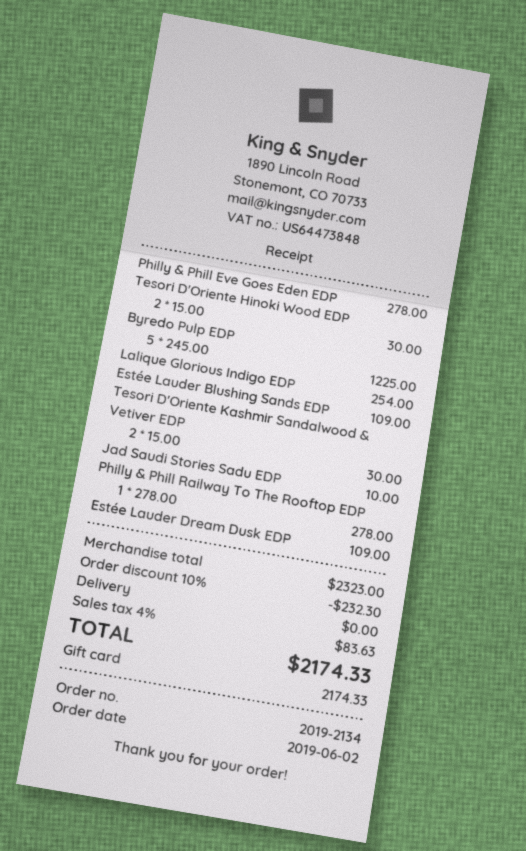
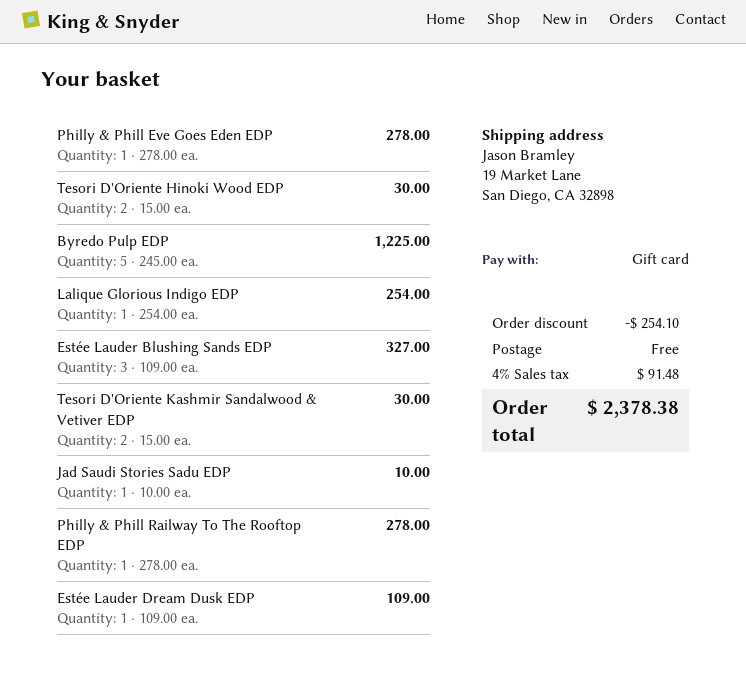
Estée Lauder Blushing Sands EDP: 1 x 109.00 = 109.00 -> 3 x 109.00 = 327.00
discount: 232.30 -> 254.10
tax: 4% = 83.63 -> 4% = 91.48
total: 2174.33 -> 2378.38

